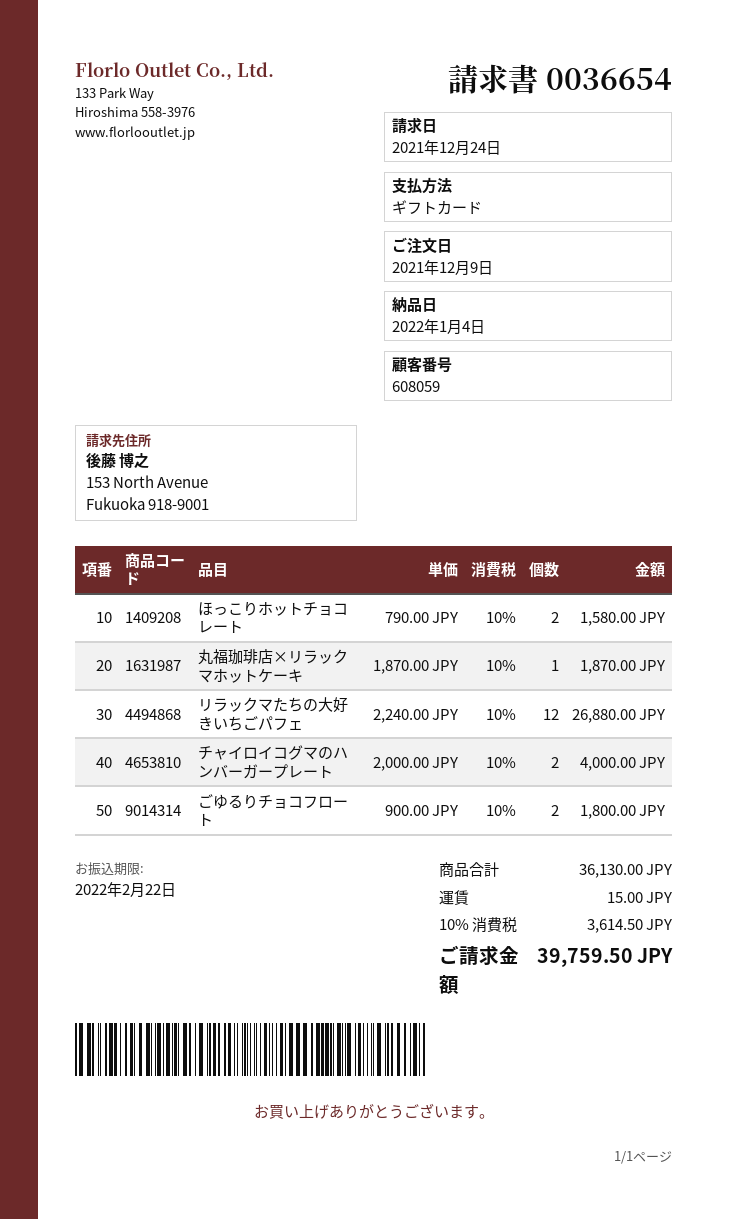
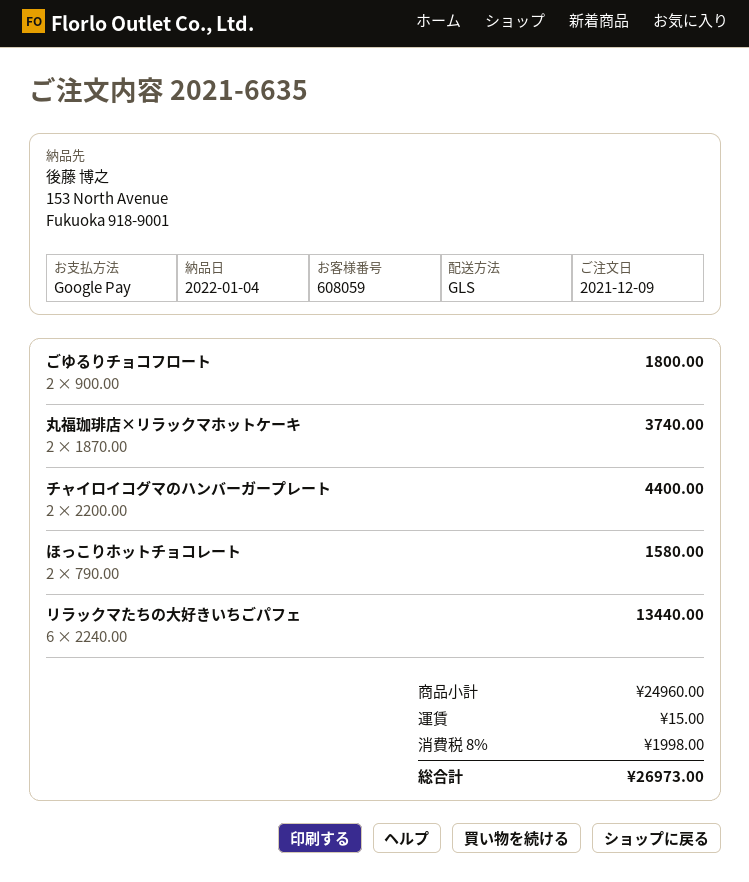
payment method: gift card -> Google Pay
丸福珈琲店×リラックマホットケーキ: 1 x 1870.00 = 1870.00 -> 2 x 1870.00 = 3740.00
リラックマたちの大好きいちごパフェ: 12 x 2240.00 = 26880.00 -> 6 x 2240.00 = 13440.00
チャイロイコグマのハンバーガープレート: 2 x 2000.00 = 4000.00 -> 2 x 2200.00 = 4400.00
subtotal: 36130.00 -> 24960.00
tax: 10% = 3614.50 -> 8% = 1998.00
total: 39759.50 -> 26973.00

